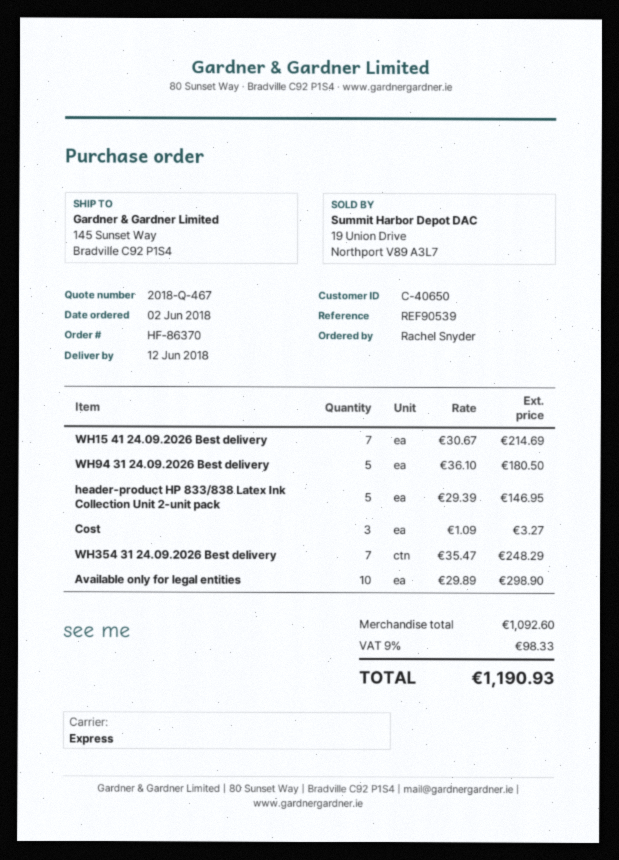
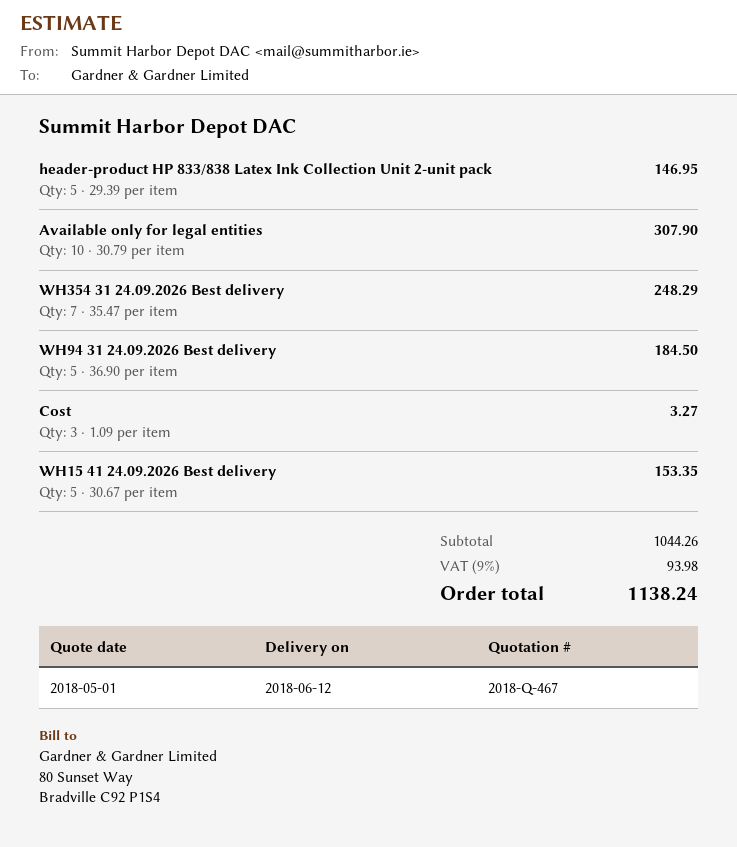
WH15 41 24.09.2026 Best delivery: 7 x 30.67 = 214.69 -> 5 x 30.67 = 153.35
WH94 31 24.09.2026 Best delivery: 5 x 36.10 = 180.50 -> 5 x 36.90 = 184.50
Available only for legal entities: 10 x 29.89 = 298.90 -> 10 x 30.79 = 307.90
subtotal: 1092.60 -> 1044.26
tax: 9% = 98.33 -> 9% = 93.98
total: 1190.93 -> 1138.24

